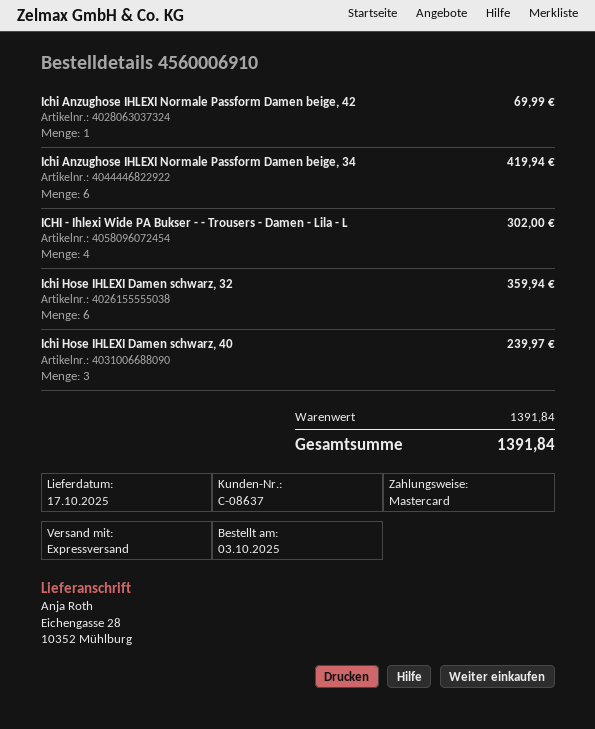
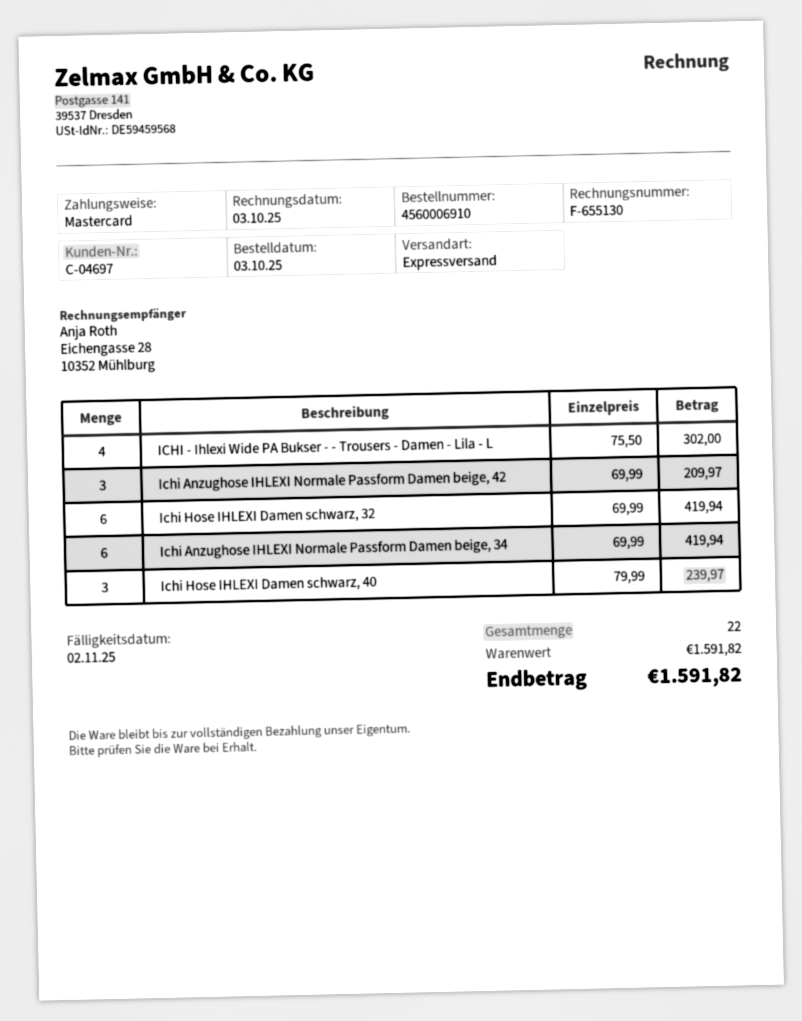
customer number: C-08637 -> C-04697
Ichi Anzughose IHLEXI Normale Passform Damen beige, 42: 1 for 69.99 -> 3 for 209.97
Ichi Hose IHLEXI Damen schwarz, 32: 6 for 359.94 -> 6 for 419.94
subtotal: 1391.84 -> 1591.82
total: 1391.84 -> 1591.82

